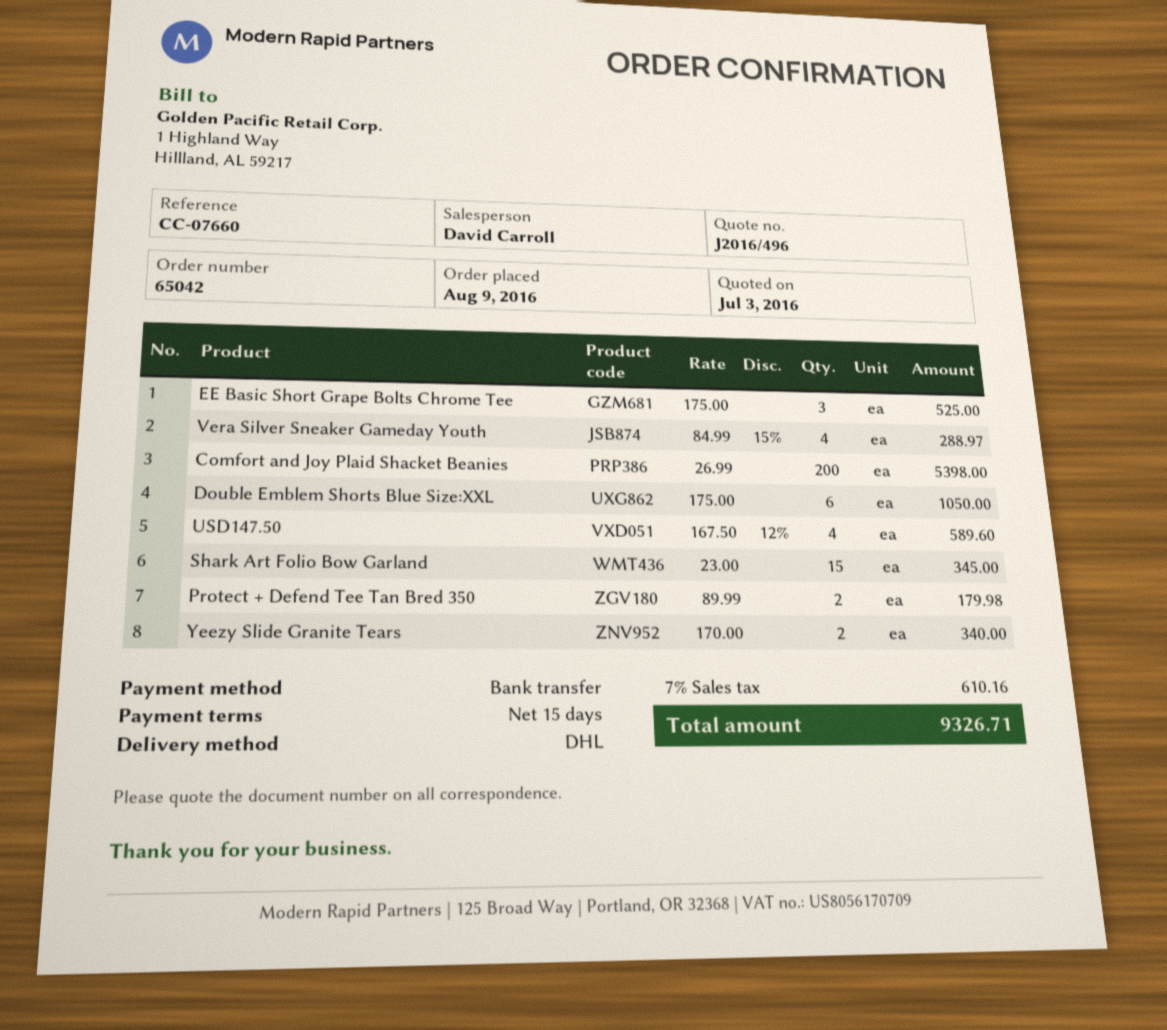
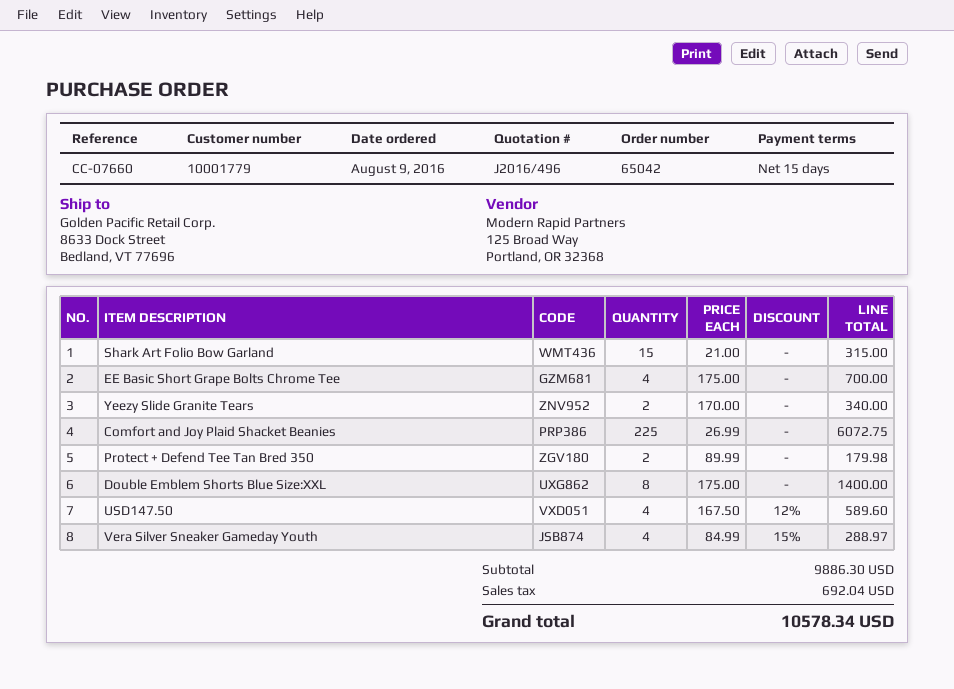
EE Basic Short Grape Bolts Chrome Tee: 3 x 175.00 = 525.00 -> 4 x 175.00 = 700.00
Comfort and Joy Plaid Shacket Beanies: 200 x 26.99 = 5398.00 -> 225 x 26.99 = 6072.75
Double Emblem Shorts Blue Size:XXL: 6 x 175.00 = 1050.00 -> 8 x 175.00 = 1400.00
Shark Art Folio Bow Garland: 15 x 23.00 = 345.00 -> 15 x 21.00 = 315.00
tax: 610.16 -> 692.04
total: 9326.71 -> 10578.34

